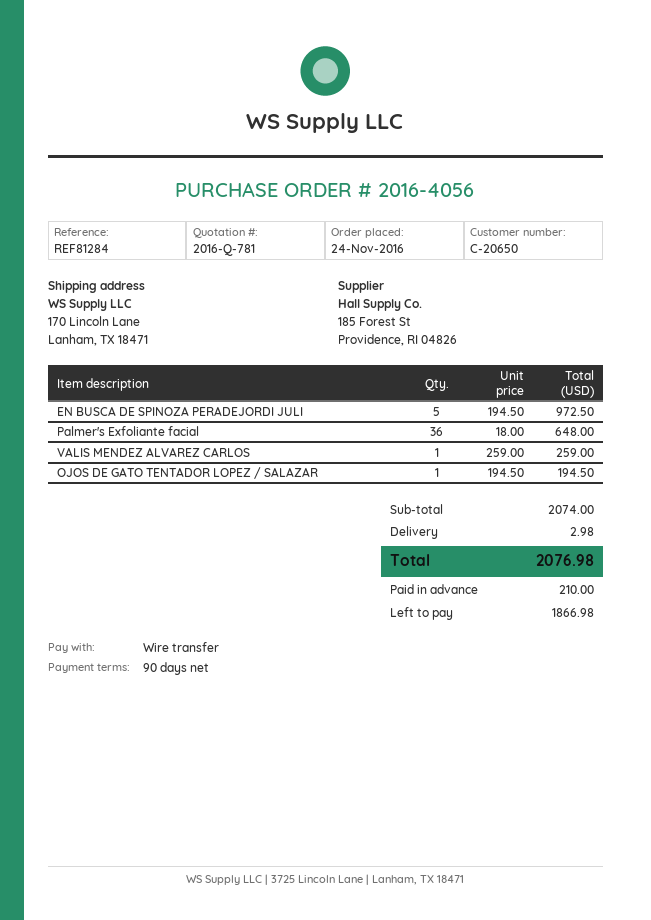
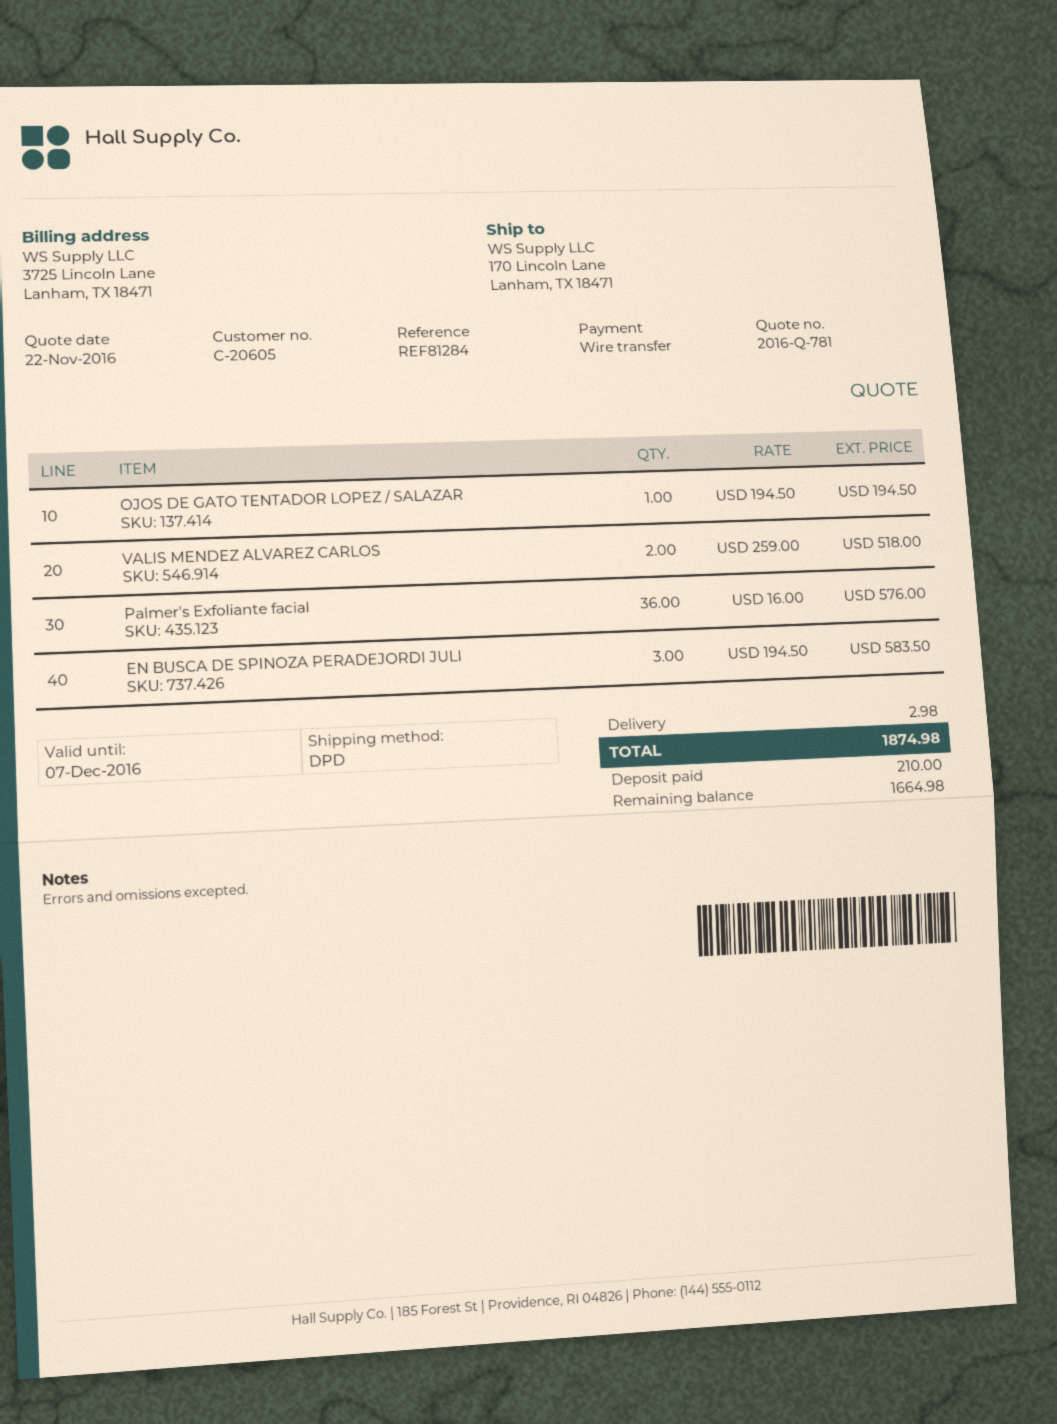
customer number: C-20650 -> C-20605
EN BUSCA DE SPINOZA PERADEJORDI JULI: 5 x 194.50 = 972.50 -> 3 x 194.50 = 583.50
Palmer's Exfoliante facial: 36 x 18.00 = 648.00 -> 36 x 16.00 = 576.00
VALIS MENDEZ ALVAREZ CARLOS: 1 x 259.00 = 259.00 -> 2 x 259.00 = 518.00
total: 2076.98 -> 1874.98
balance: 1866.98 -> 1664.98

